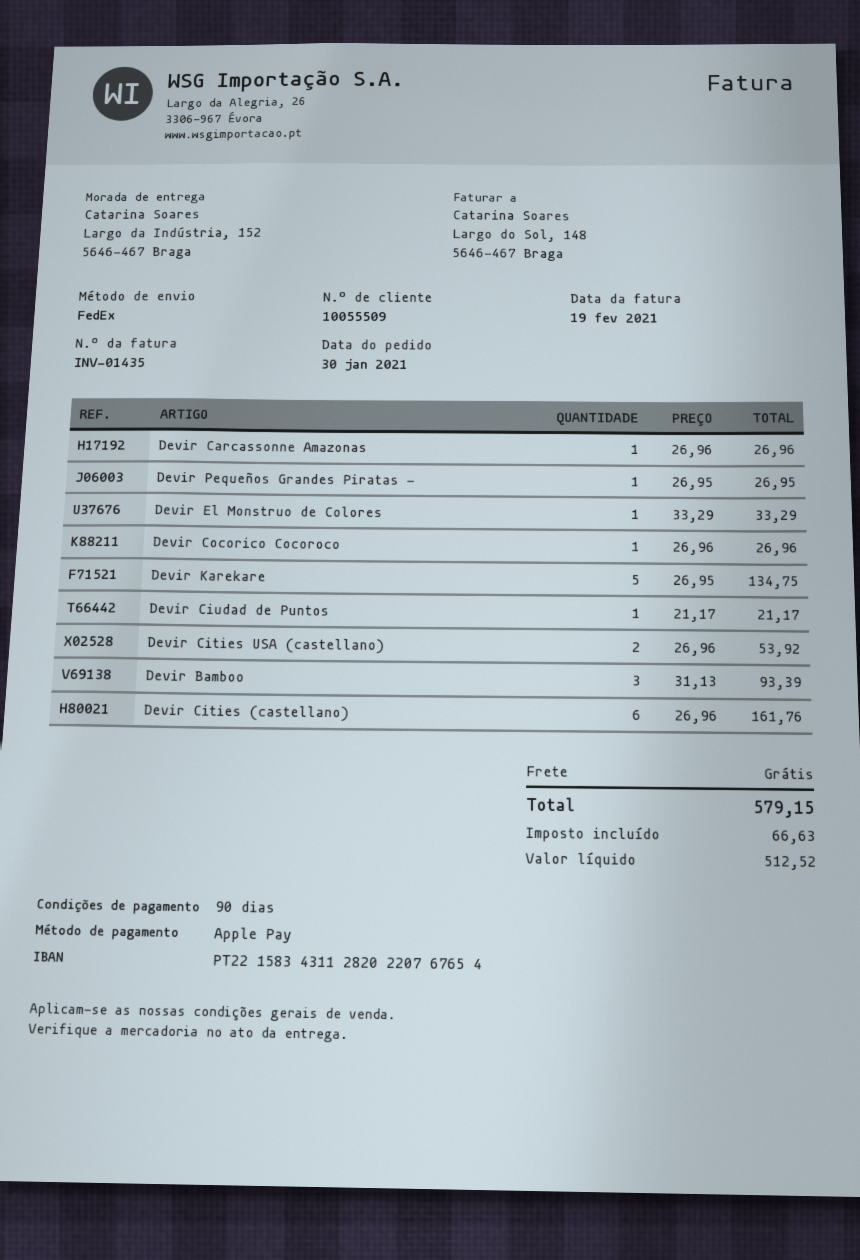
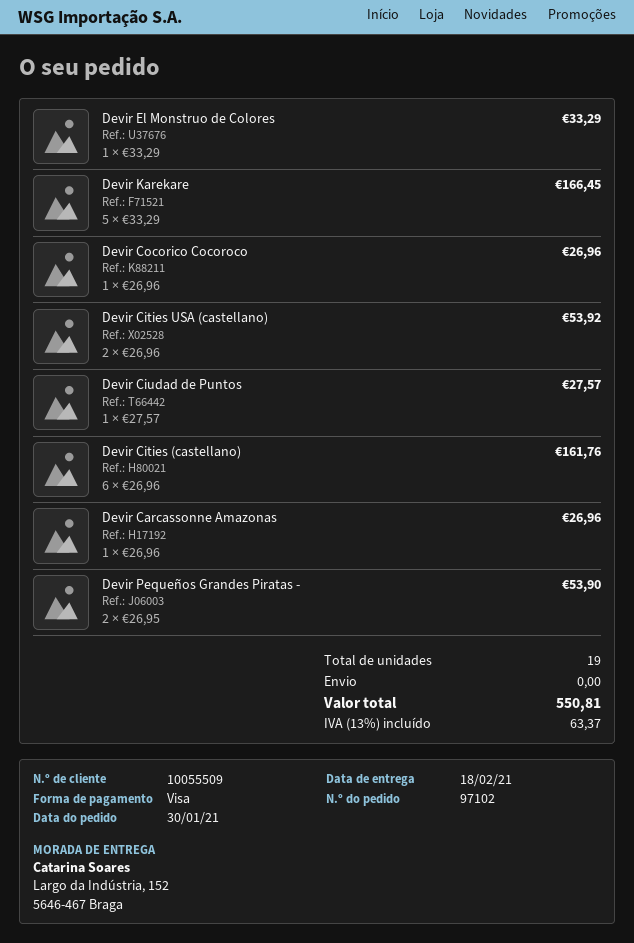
payment method: Apple Pay -> Visa
Devir Pequeños Grandes Piratas -: 1 x 26.95 = 26.95 -> 2 x 26.95 = 53.90
Devir Karekare: 5 x 26.95 = 134.75 -> 5 x 33.29 = 166.45
Devir Ciudad de Puntos: 1 x 21.17 = 21.17 -> 1 x 27.57 = 27.57
Devir Bamboo: 3 x 31.13 = 93.39 -> none
tax: 66.63 -> 63.37
total: 579.15 -> 550.81

